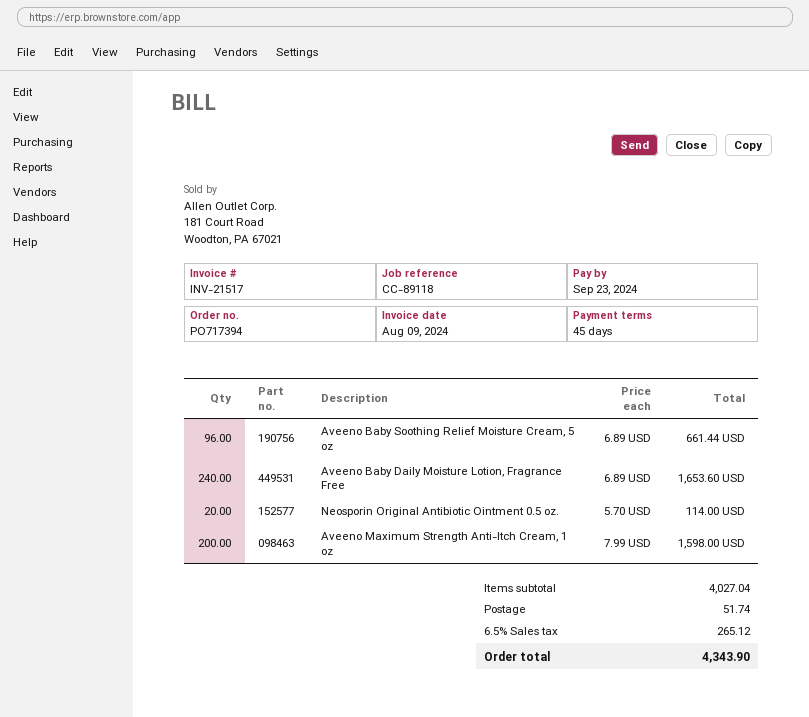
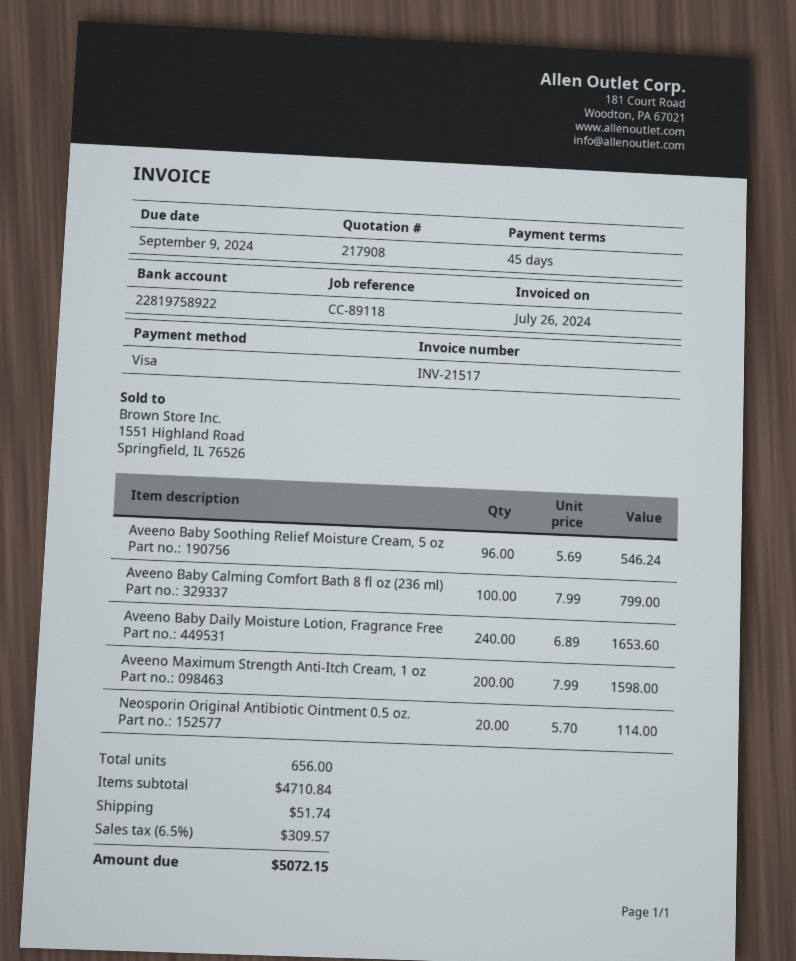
invoice date: 2024-08-09 -> 2024-07-26
due date: 2024-09-23 -> 2024-09-09
Aveeno Baby Soothing Relief Moisture Cream, 5 oz: 96 x 6.89 = 661.44 -> 96 x 5.69 = 546.24
Aveeno Baby Calming Comfort Bath 8 fl oz (236 ml): none -> 100 x 7.99 = 799.00
subtotal: 4027.04 -> 4710.84
tax: 6.5% = 265.12 -> 6.5% = 309.57
total: 4343.90 -> 5072.15

